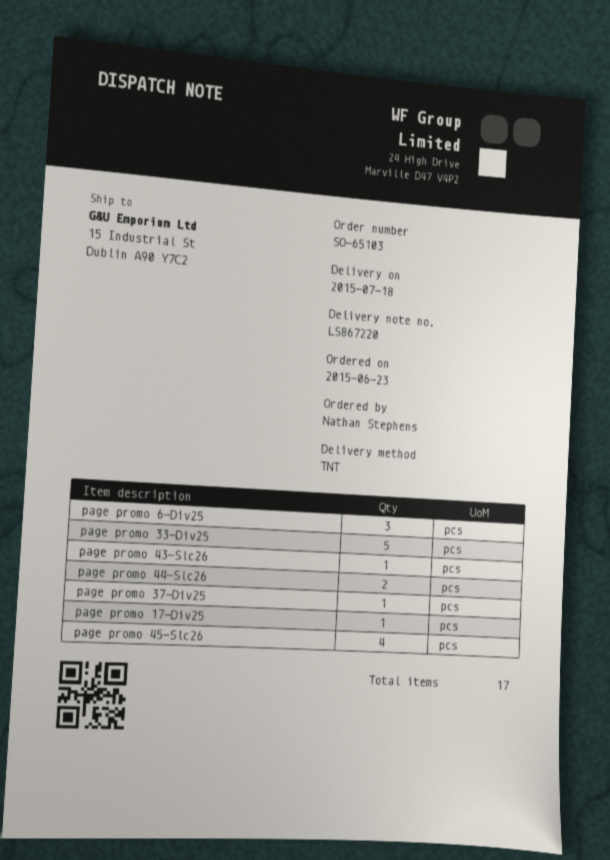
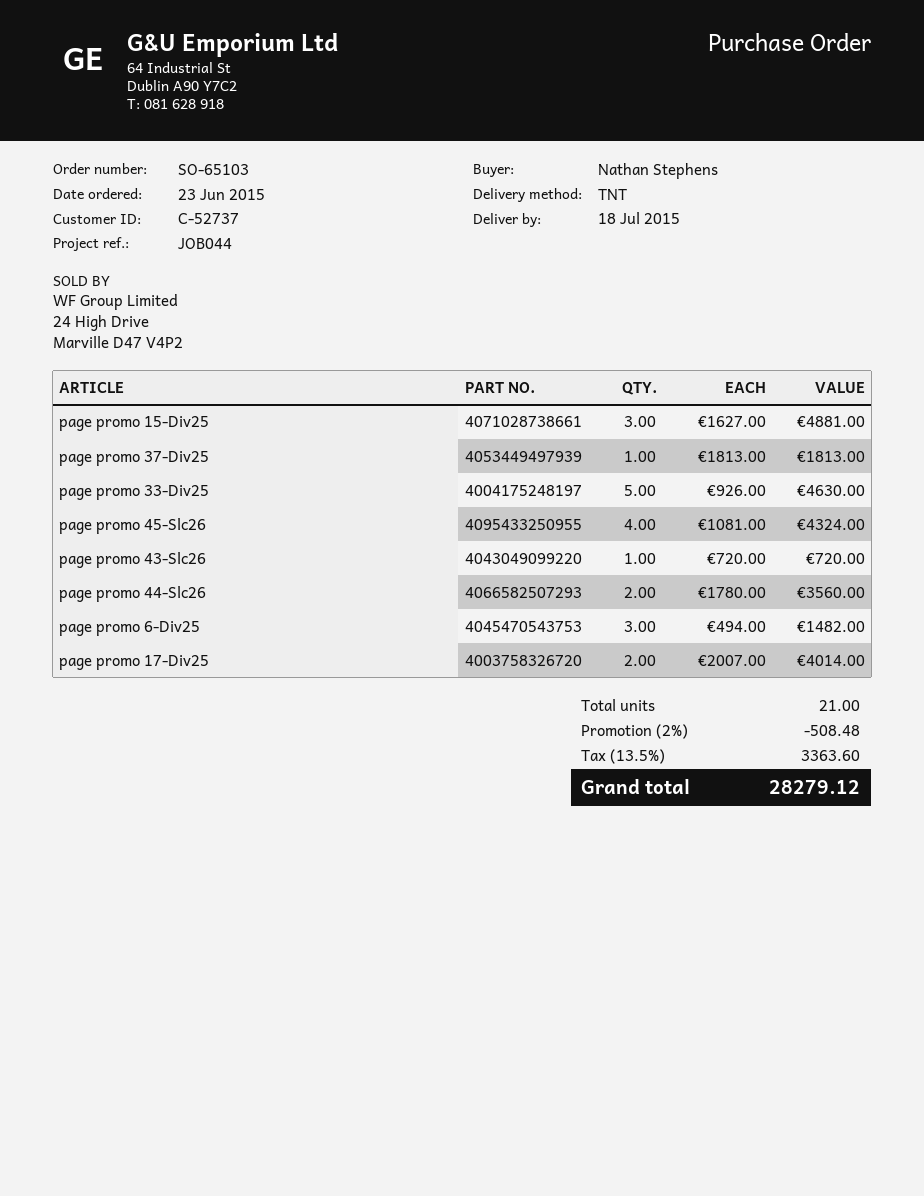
page promo 17-Div25: 1 -> 2
page promo 15-Div25: none -> 3
total quantity: 17 -> 21

